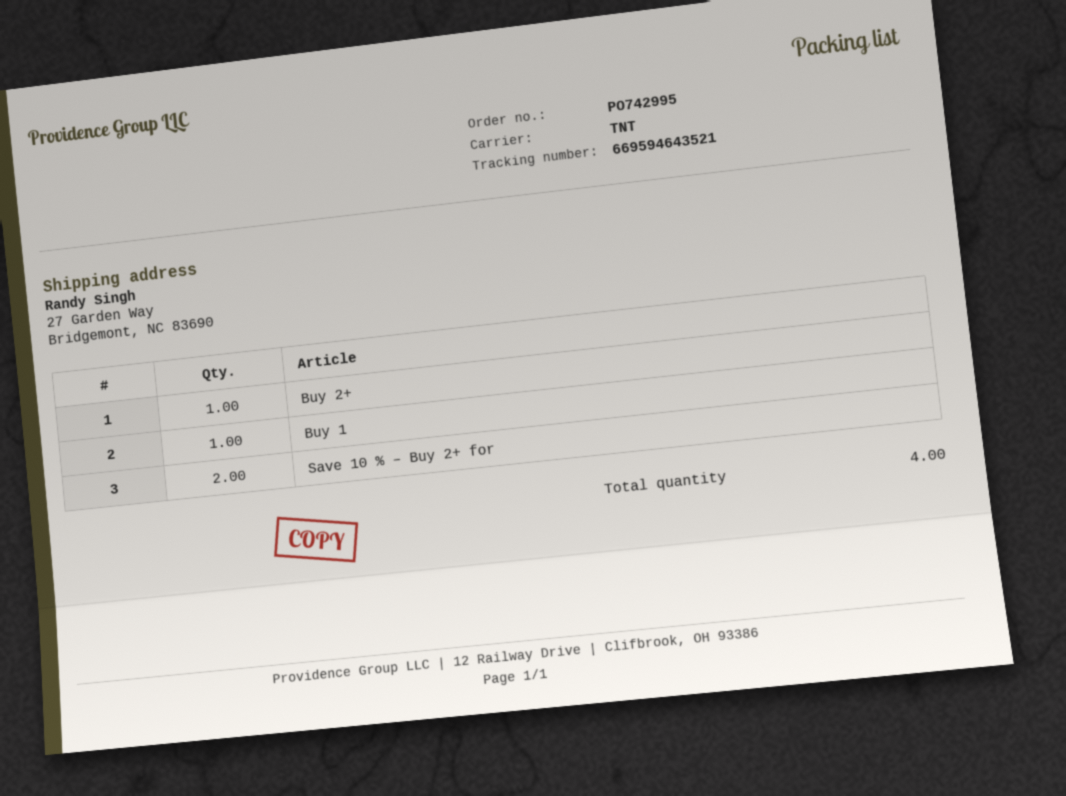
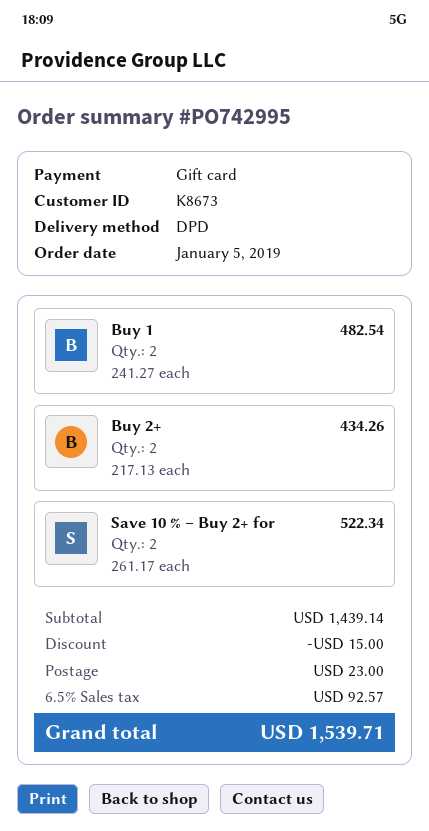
shipping method: TNT -> DPD
Buy 2+: 1 -> 2
Buy 1: 1 -> 2

